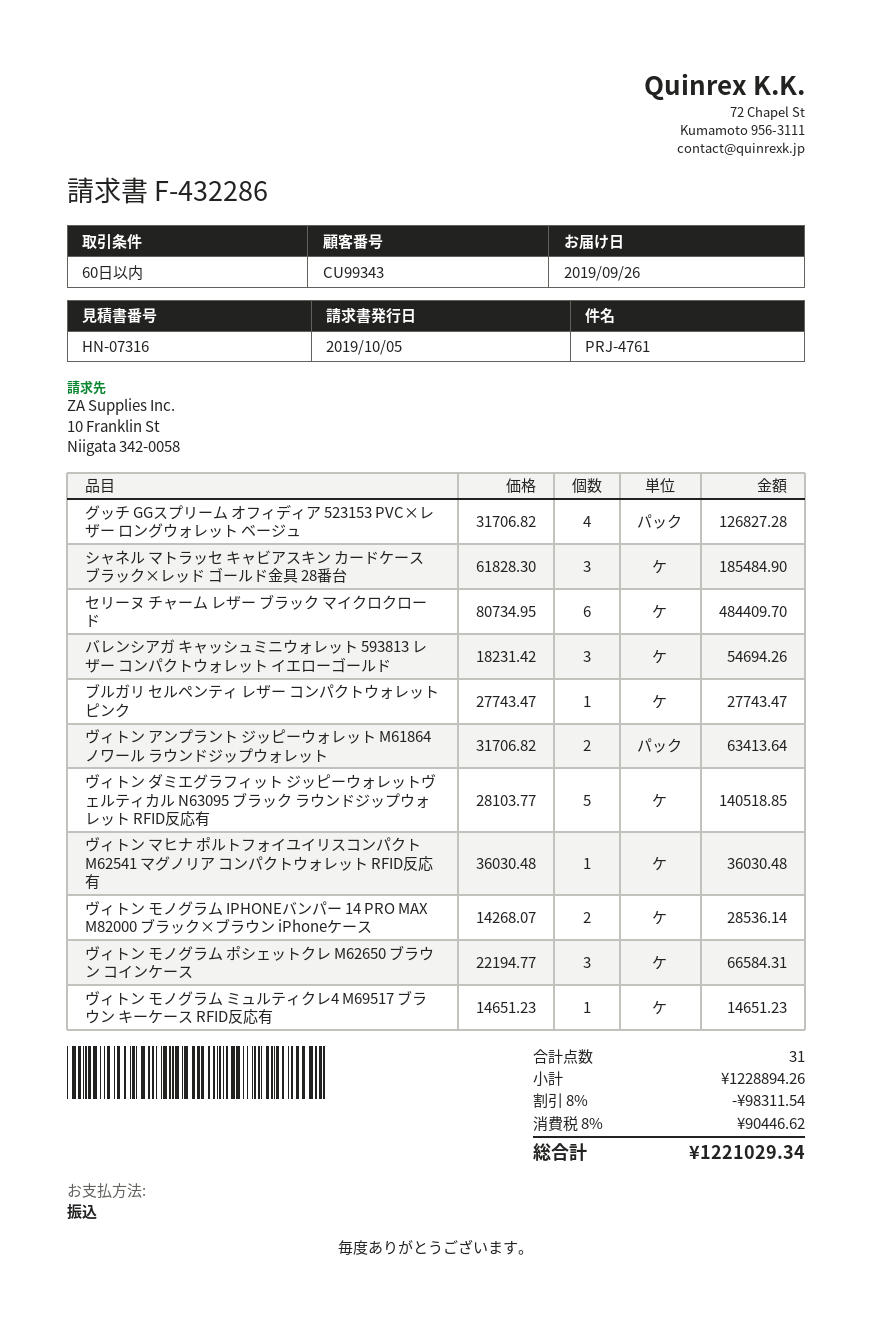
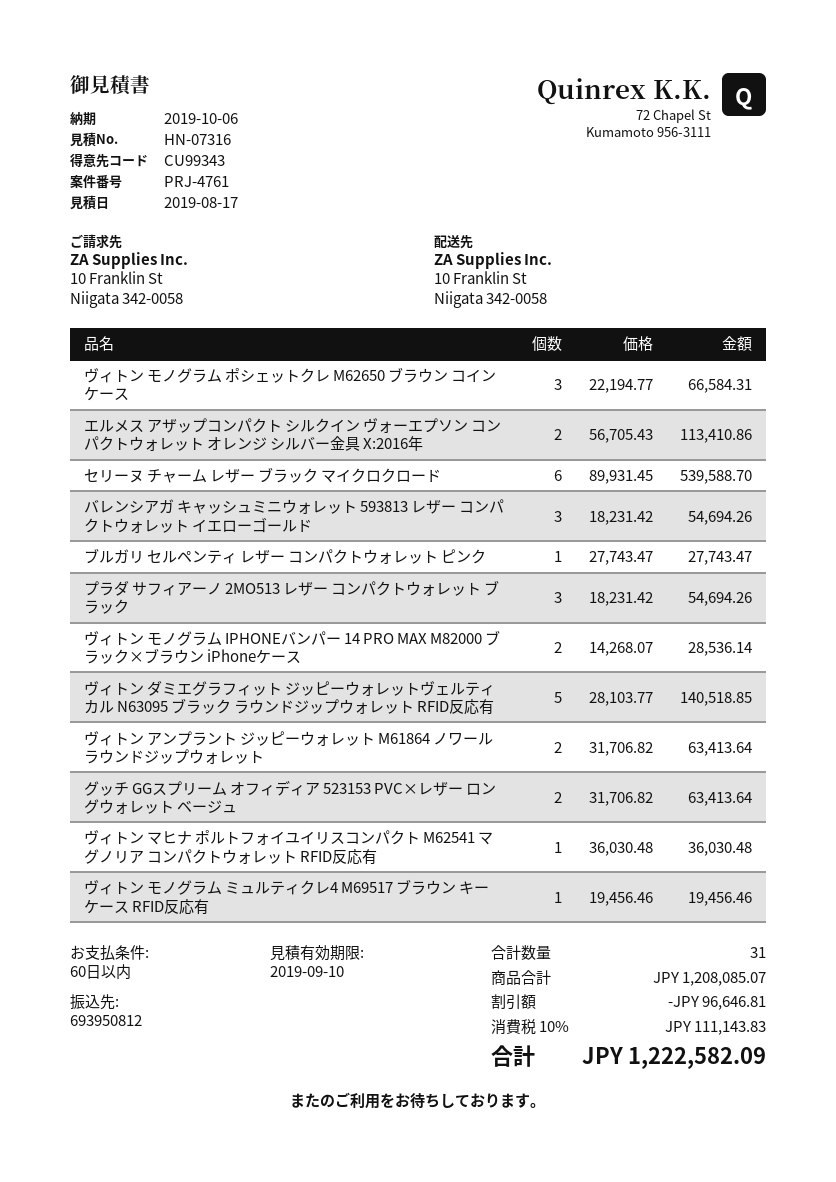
delivery date: 2019-09-26 -> 2019-10-06
グッチ GGスプリーム オフィディア 523153 PVC×レザー ロングウォレット ベージュ: 4 x 31706.82 = 126827.28 -> 2 x 31706.82 = 63413.64
シャネル マトラッセ キャビアスキン カードケース ブラック×レッド ゴールド金具 28番台: 3 x 61828.30 = 185484.90 -> none
セリーヌ チャーム レザー ブラック マイクロクロード: 6 x 80734.95 = 484409.70 -> 6 x 89931.45 = 539588.70
ヴィトン モノグラム ミュルティクレ4 M69517 ブラウン キーケース RFID反応有: 1 x 14651.23 = 14651.23 -> 1 x 19456.46 = 19456.46
エルメス アザップコンパクト シルクイン ヴォーエプソン コンパクトウォレット オレンジ シルバー金具 X:2016年: none -> 2 x 56705.43 = 113410.86
プラダ サフィアーノ 2MO513 レザー コンパクトウォレット ブラック: none -> 3 x 18231.42 = 54694.26
subtotal: 1228894.26 -> 1208085.07
discount: 98311.54 -> 96646.81
tax: 8% = 90446.62 -> 10% = 111143.83
total: 1221029.34 -> 1222582.09

